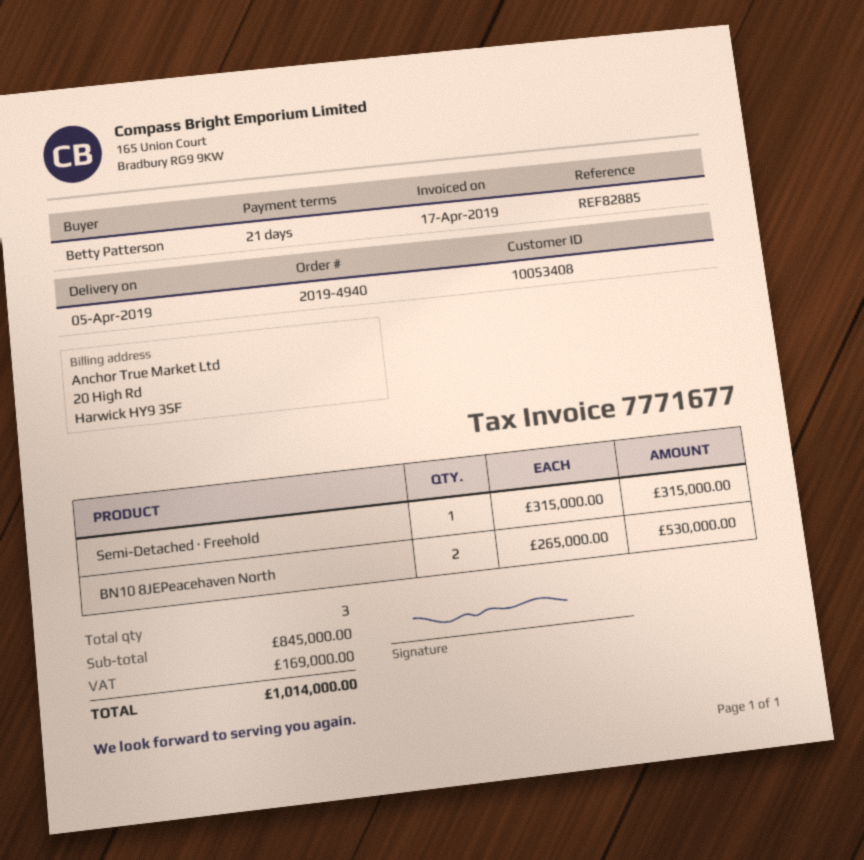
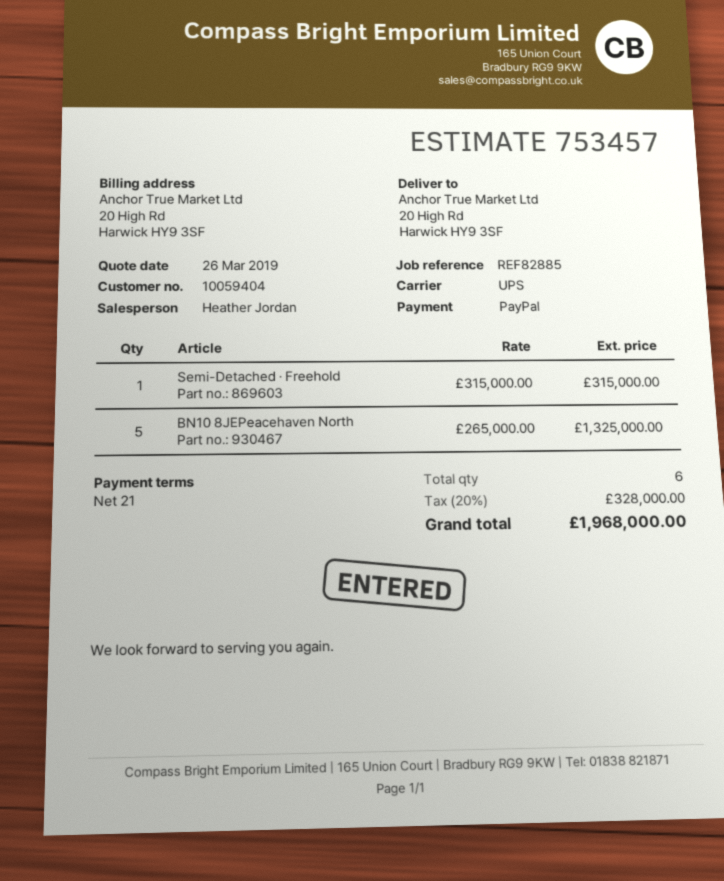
customer number: 10053408 -> 10059404
BN10 8JEPeacehaven North: 2 x 265000.00 = 530000.00 -> 5 x 265000.00 = 1325000.00
total quantity: 3 -> 6
tax: 169000.00 -> 328000.00
total: 1014000.00 -> 1968000.00

